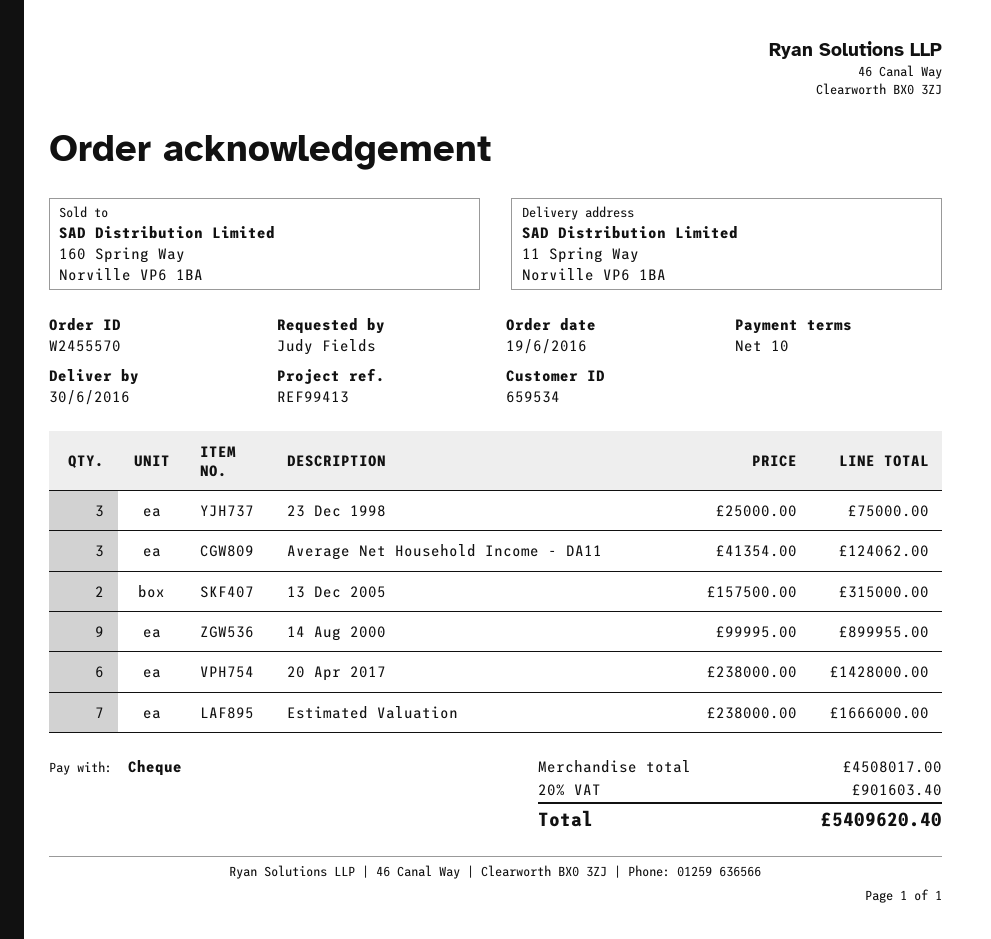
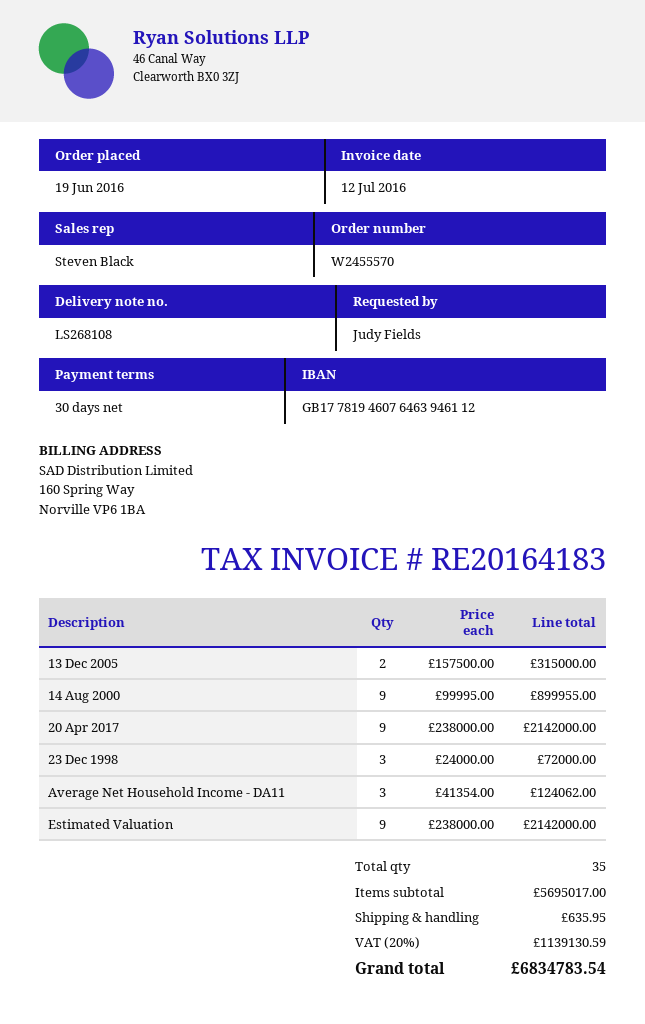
payment terms: 10 days -> 30 days
23 Dec 1998: 3 x 25000.00 = 75000.00 -> 3 x 24000.00 = 72000.00
20 Apr 2017: 6 x 238000.00 = 1428000.00 -> 9 x 238000.00 = 2142000.00
Estimated Valuation: 7 x 238000.00 = 1666000.00 -> 9 x 238000.00 = 2142000.00
subtotal: 4508017.00 -> 5695017.00
shipping: none -> 635.95
tax: 20% = 901603.40 -> 20% = 1139130.59
total: 5409620.40 -> 6834783.54

